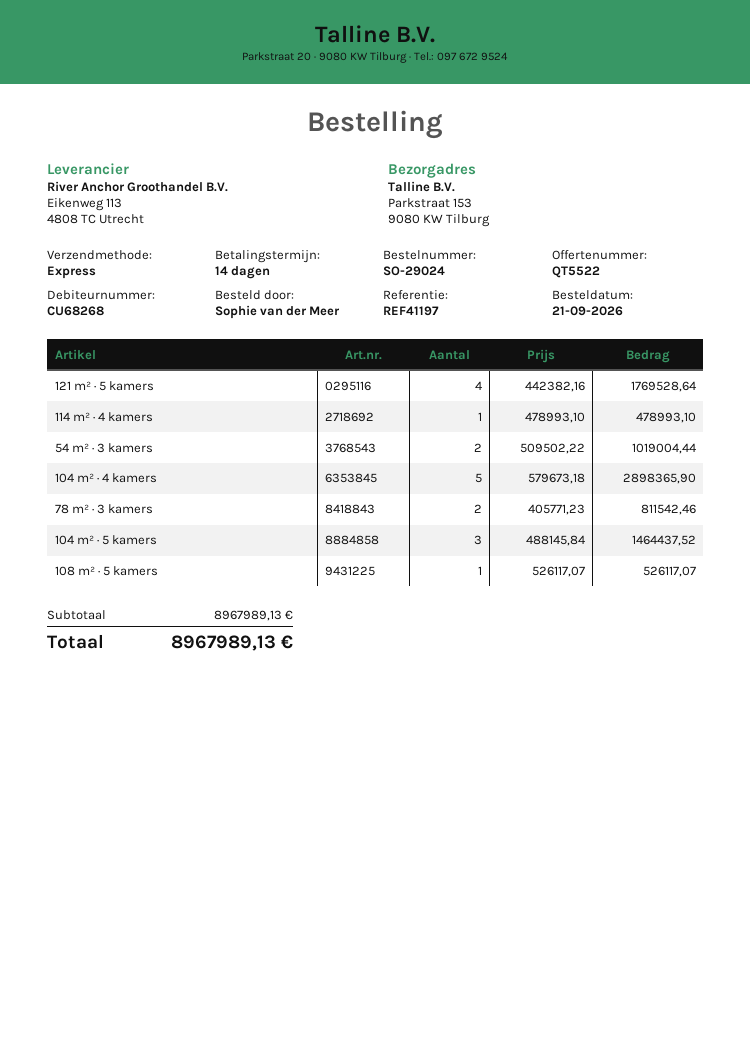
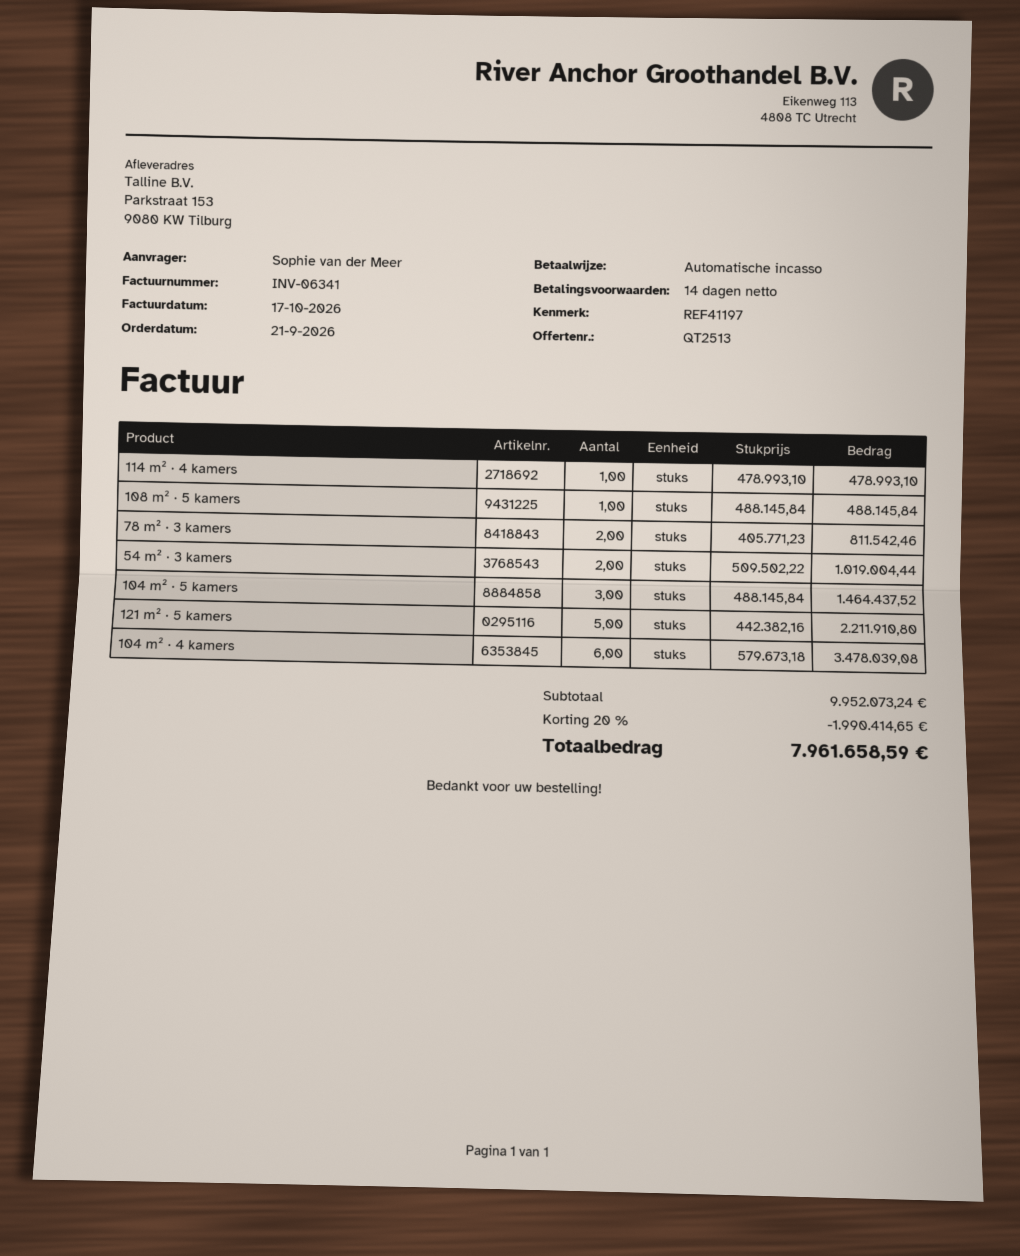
quote number: QT5522 -> QT2513
121 m² · 5 kamers: 4 x 442382.16 = 1769528.64 -> 5 x 442382.16 = 2211910.80
104 m² · 4 kamers: 5 x 579673.18 = 2898365.90 -> 6 x 579673.18 = 3478039.08
108 m² · 5 kamers: 1 x 526117.07 = 526117.07 -> 1 x 488145.84 = 488145.84
subtotal: 8967989.13 -> 9952073.24
discount: none -> 20% = 1990414.65
total: 8967989.13 -> 7961658.59

